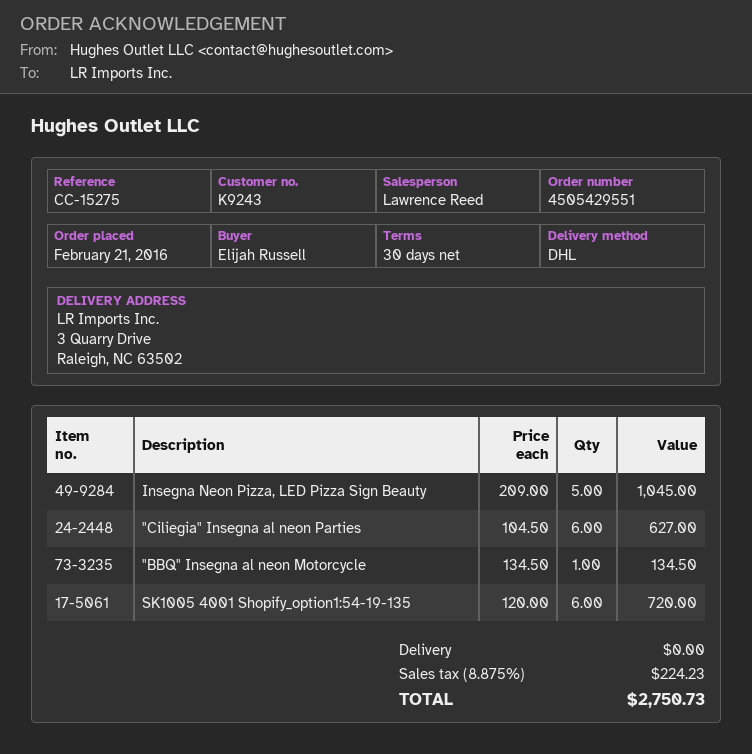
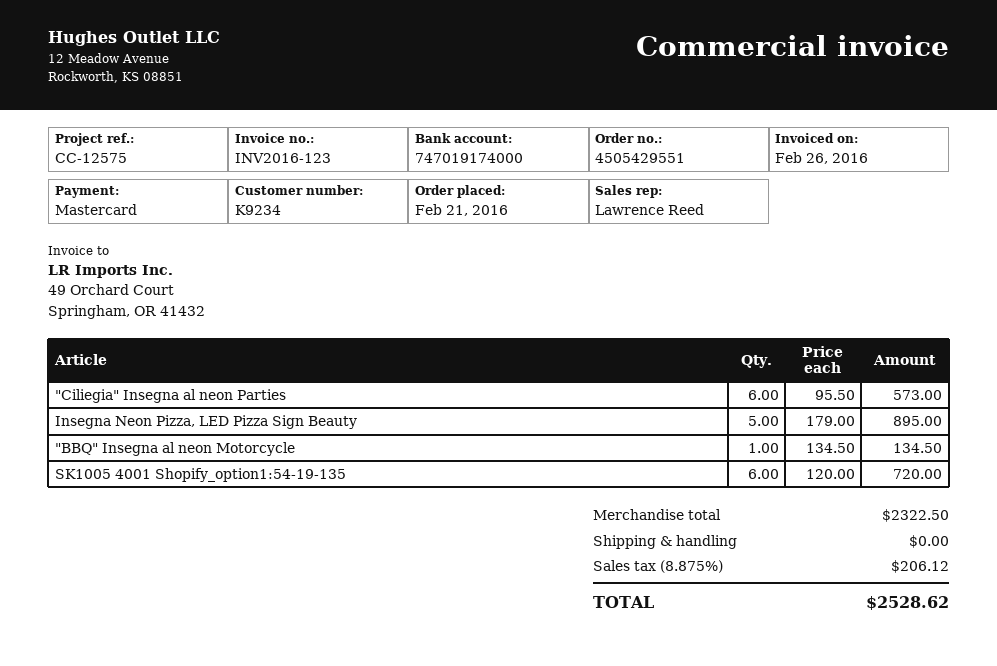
customer number: K9243 -> K9234
reference: CC-15275 -> CC-12575
Insegna Neon Pizza, LED Pizza Sign Beauty: 5 x 209.00 = 1045.00 -> 5 x 179.00 = 895.00
"Ciliegia" Insegna al neon Parties: 6 x 104.50 = 627.00 -> 6 x 95.50 = 573.00
tax: 8.875% = 224.23 -> 8.875% = 206.12
total: 2750.73 -> 2528.62

